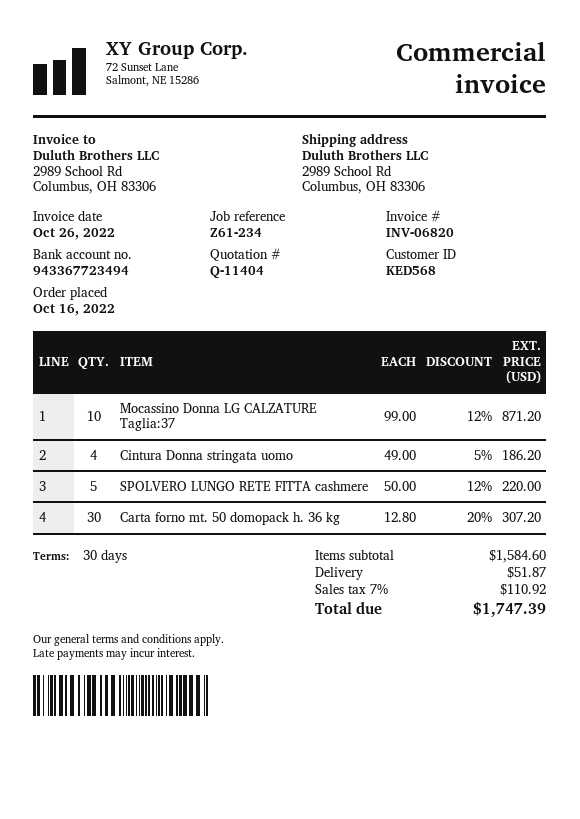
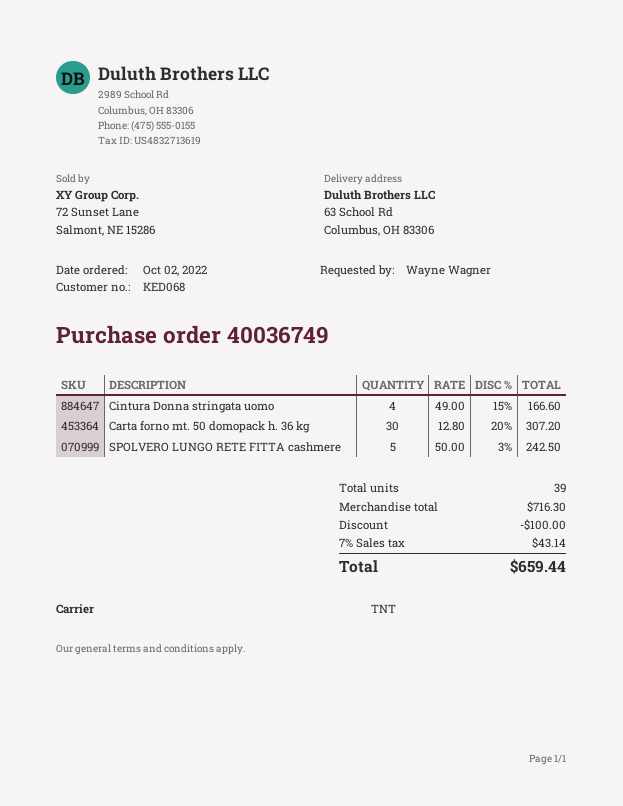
order date: 2022-10-16 -> 2022-10-02
customer number: KED568 -> KED068
ship to: 2989 School Rd, Columbus, OH 83306 -> 63 School Rd, Columbus, OH 83306
Mocassino Donna LG CALZATURE Taglia:37: 10 x 99.00 - 12% = 871.20 -> none
Cintura Donna stringata uomo: 4 x 49.00 - 5% = 186.20 -> 4 x 49.00 - 15% = 166.60
SPOLVERO LUNGO RETE FITTA cashmere: 5 x 50.00 - 12% = 220.00 -> 5 x 50.00 - 3% = 242.50
subtotal: 1584.60 -> 716.30
discount: none -> 100.00
shipping: 51.87 -> none
tax: 7% = 110.92 -> 7% = 43.14
total: 1747.39 -> 659.44

